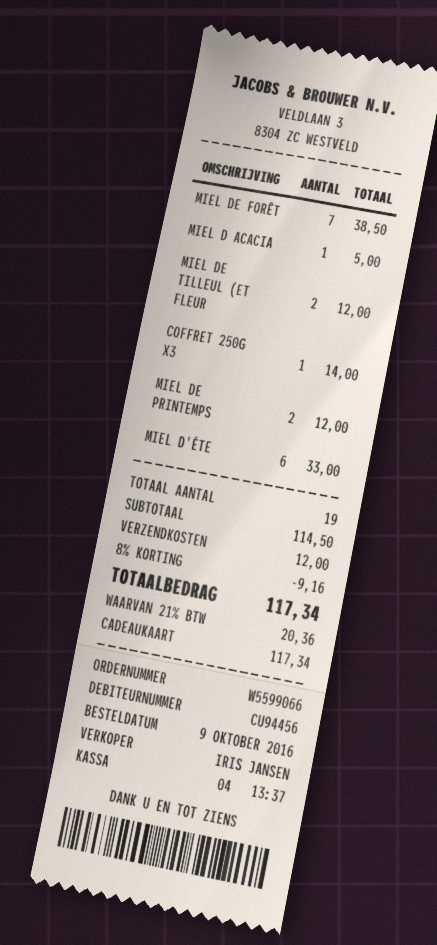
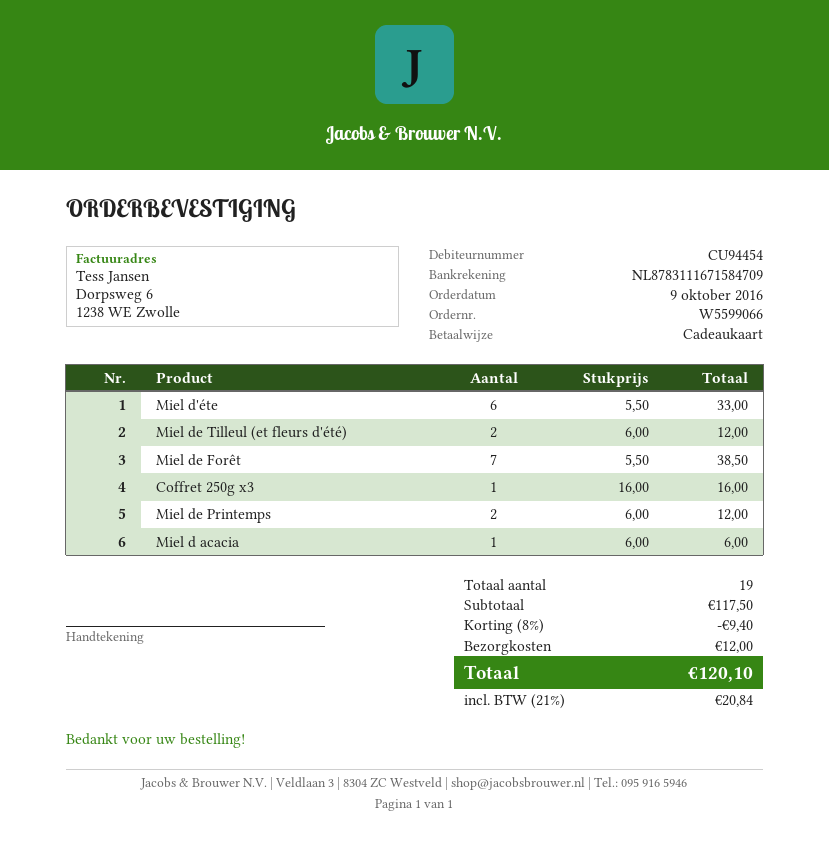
customer number: CU94456 -> CU94454
MIEL D ACACIA: 1 for 5.00 -> 1 for 6.00
COFFRET 250G X3: 1 for 14.00 -> 1 for 16.00
subtotal: 114.50 -> 117.50
discount: 8% = 9.16 -> 8% = 9.40
tax: 21% = 20.36 -> 21% = 20.84
total: 117.34 -> 120.10

